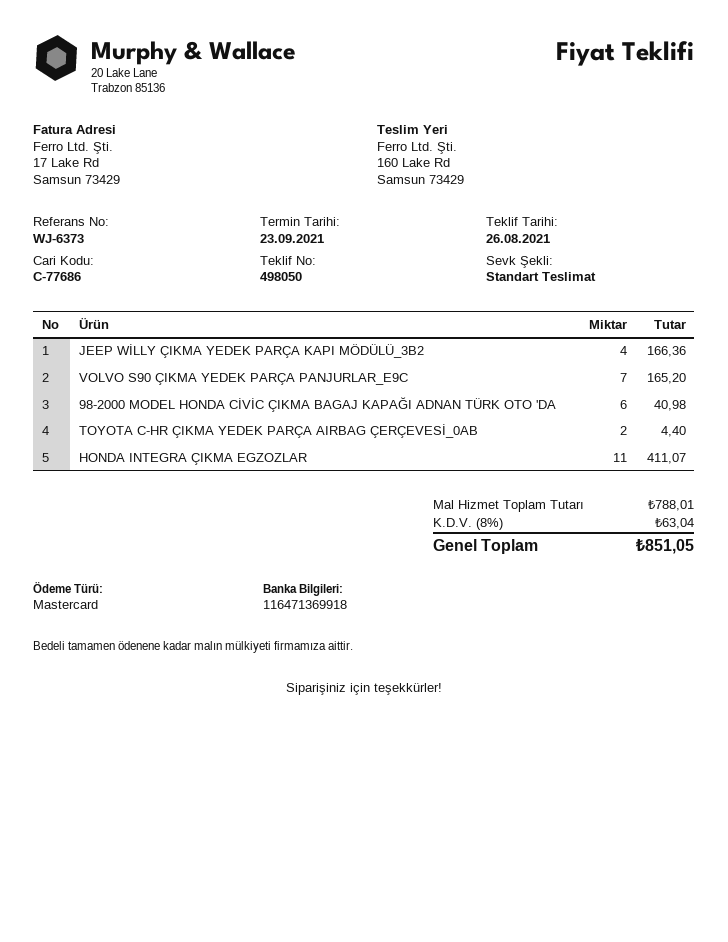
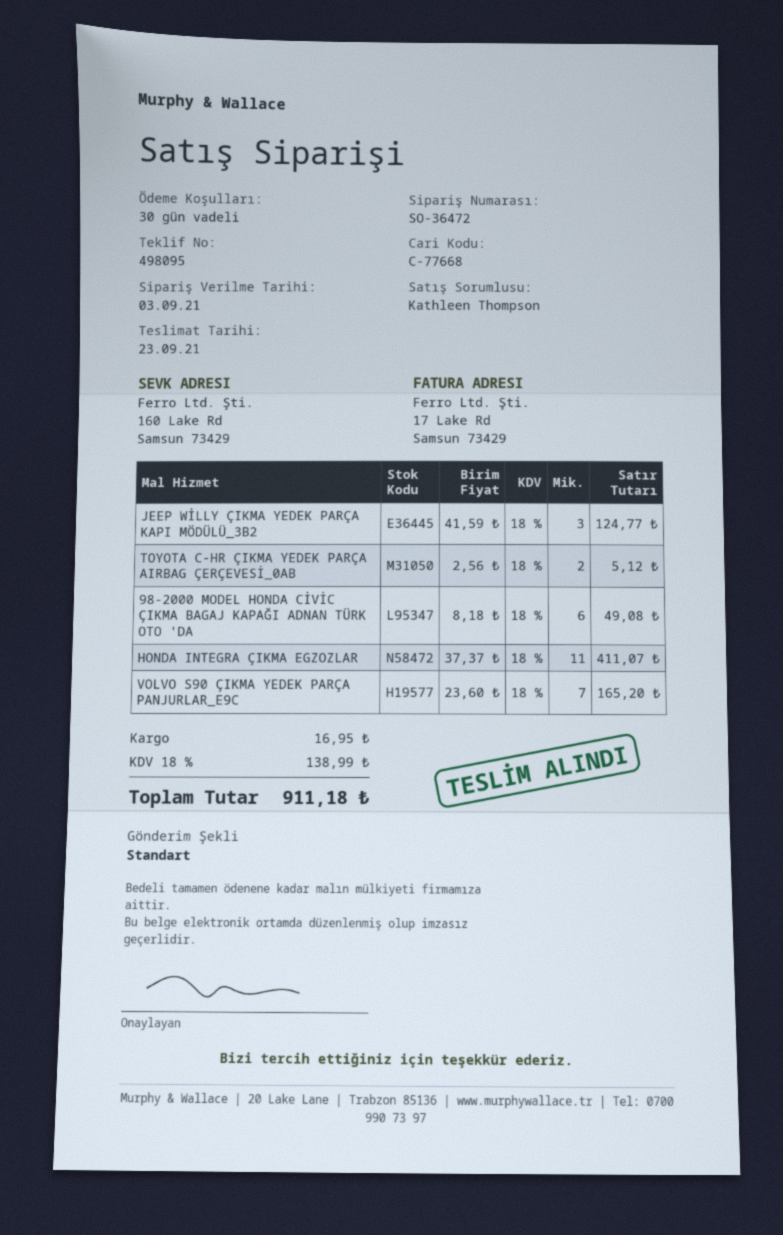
quote number: 498050 -> 498095
customer number: C-77686 -> C-77668
JEEP WİLLY ÇIKMA YEDEK PARÇA KAPI MÖDÜLÜ_3B2: 4 for 166.36 -> 3 for 124.77
98-2000 MODEL HONDA CİVİC ÇIKMA BAGAJ KAPAĞI ADNAN TÜRK OTO 'DA: 6 for 40.98 -> 6 for 49.08
TOYOTA C-HR ÇIKMA YEDEK PARÇA AIRBAG ÇERÇEVESİ_0AB: 2 for 4.40 -> 2 for 5.12
shipping: none -> 16.95
tax: 8% = 63.04 -> 18% = 138.99
total: 851.05 -> 911.18

